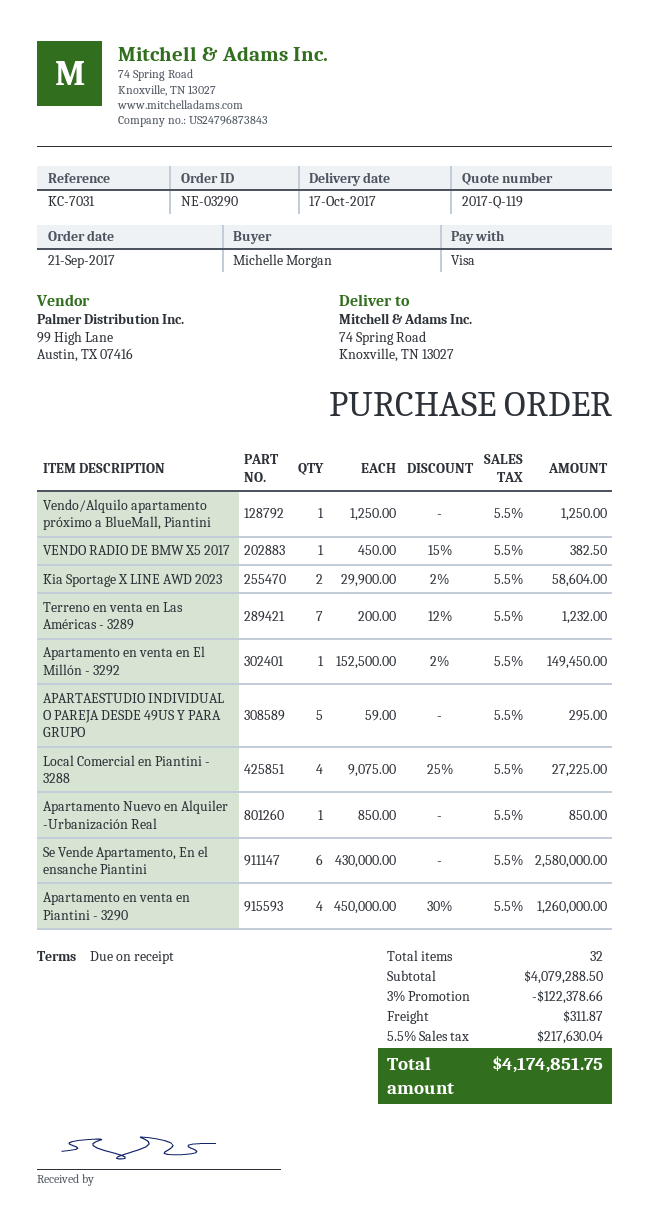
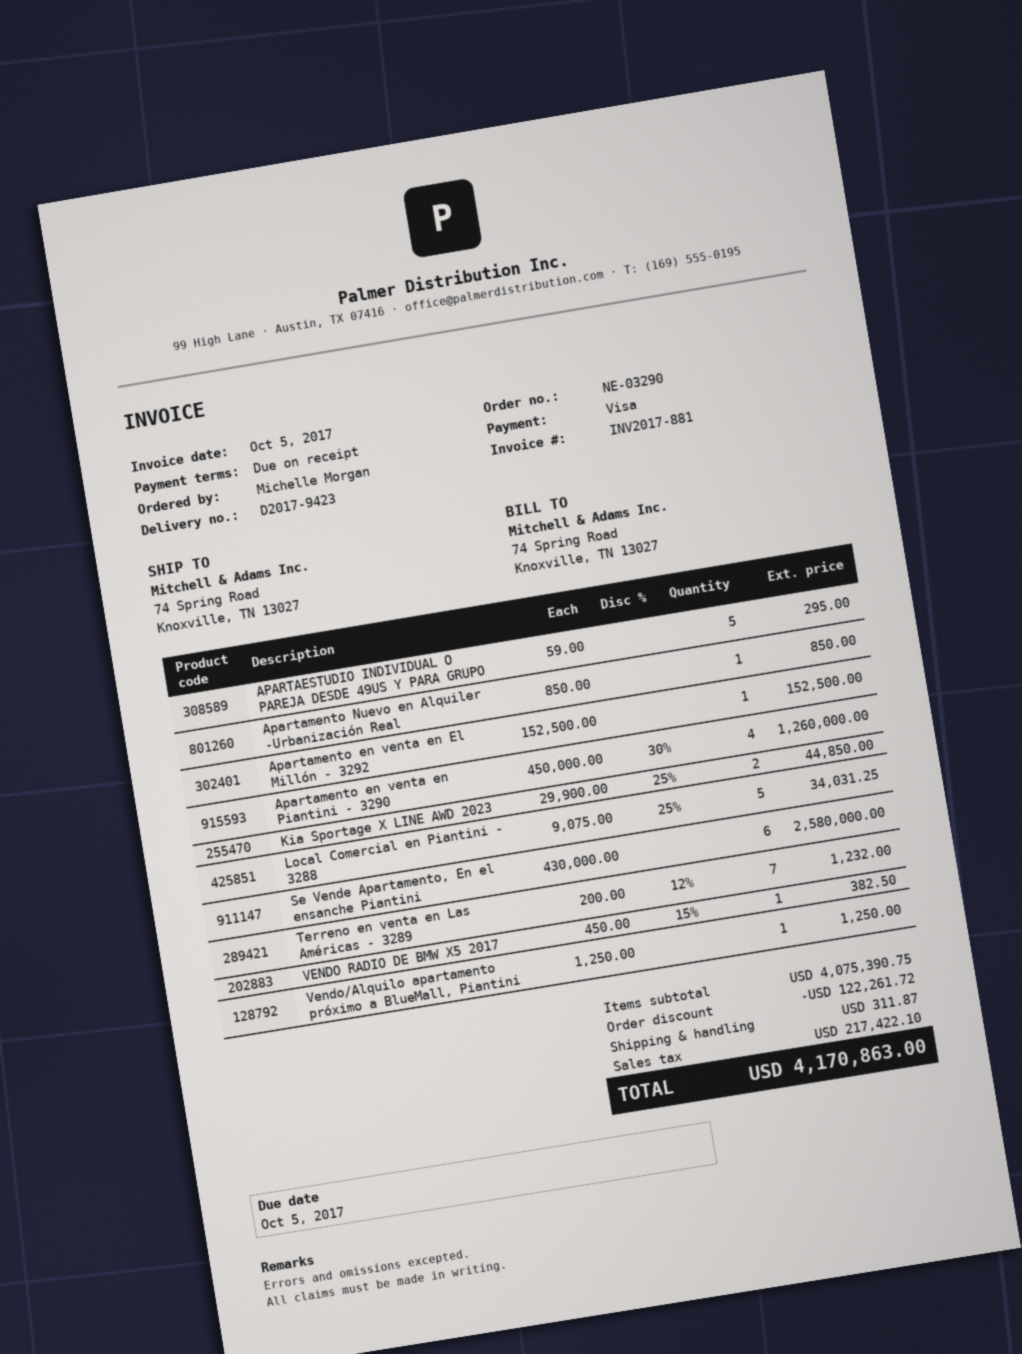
Kia Sportage X LINE AWD 2023: 2 x 29900.00 - 2% = 58604.00 -> 2 x 29900.00 - 25% = 44850.00
Apartamento en venta en El Millón - 3292: 1 x 152500.00 - 2% = 149450.00 -> 1 x 152500.00 = 152500.00
Local Comercial en Piantini - 3288: 4 x 9075.00 - 25% = 27225.00 -> 5 x 9075.00 - 25% = 34031.25
subtotal: 4079288.50 -> 4075390.75
discount: 122378.66 -> 122261.72
tax: 217630.04 -> 217422.10
total: 4174851.75 -> 4170863.00

